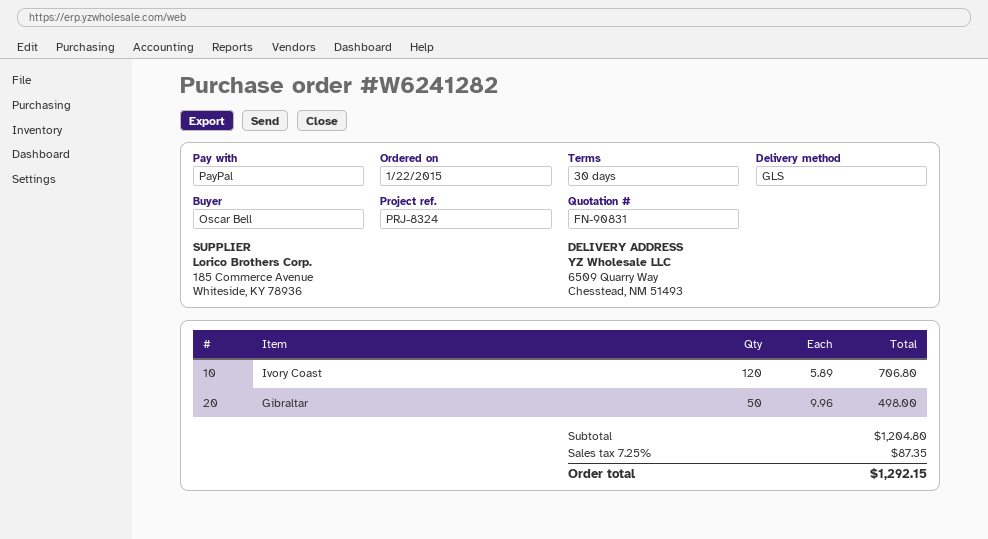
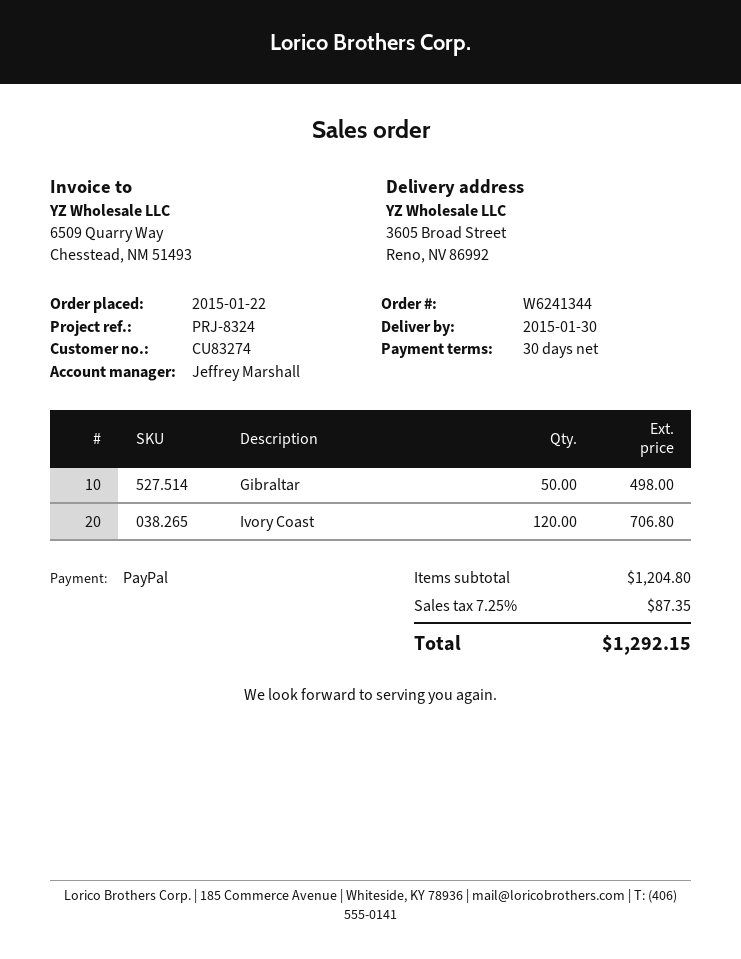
order number: W6241282 -> W6241344
ship to: 6509 Quarry Way, Chesstead, NM 51493 -> 3605 Broad Street, Reno, NV 86992

